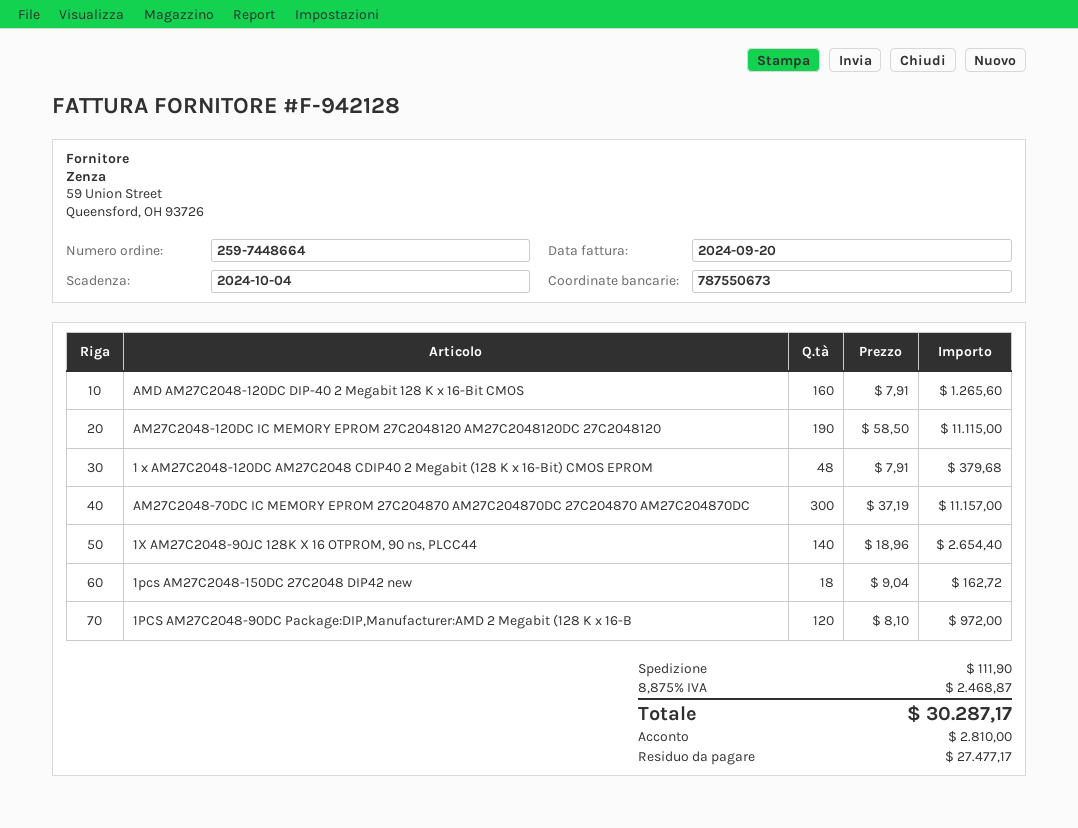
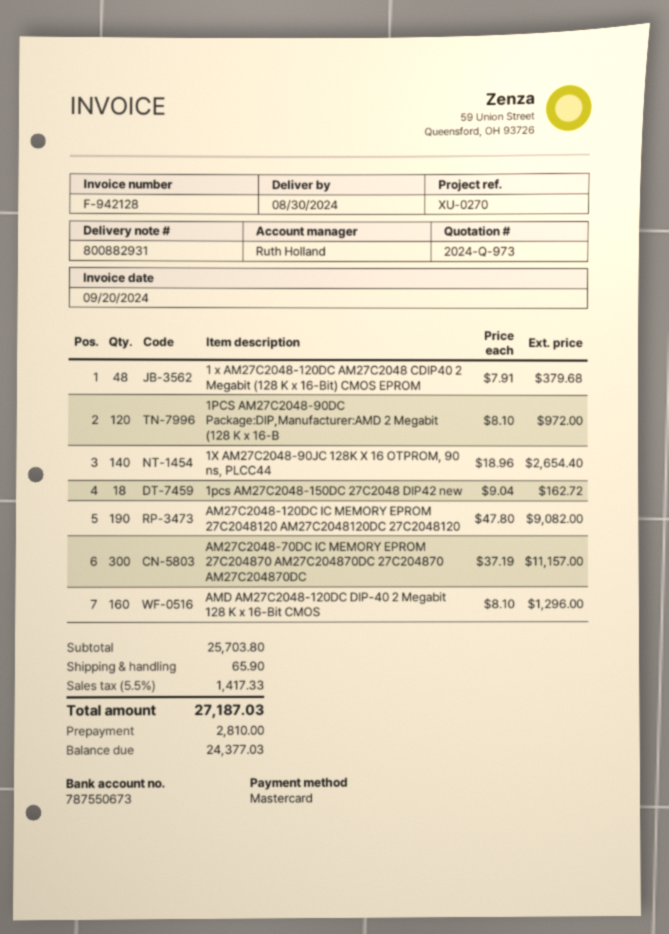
AMD AM27C2048-120DC DIP-40 2 Megabit 128 K x 16-Bit CMOS: 160 x 7.91 = 1265.60 -> 160 x 8.10 = 1296.00
AM27C2048-120DC IC MEMORY EPROM 27C2048120 AM27C2048120DC 27C2048120: 190 x 58.50 = 11115.00 -> 190 x 47.80 = 9082.00
shipping: 111.90 -> 65.90
tax: 8.875% = 2468.87 -> 5.5% = 1417.33
total: 30287.17 -> 27187.03
balance: 27477.17 -> 24377.03

